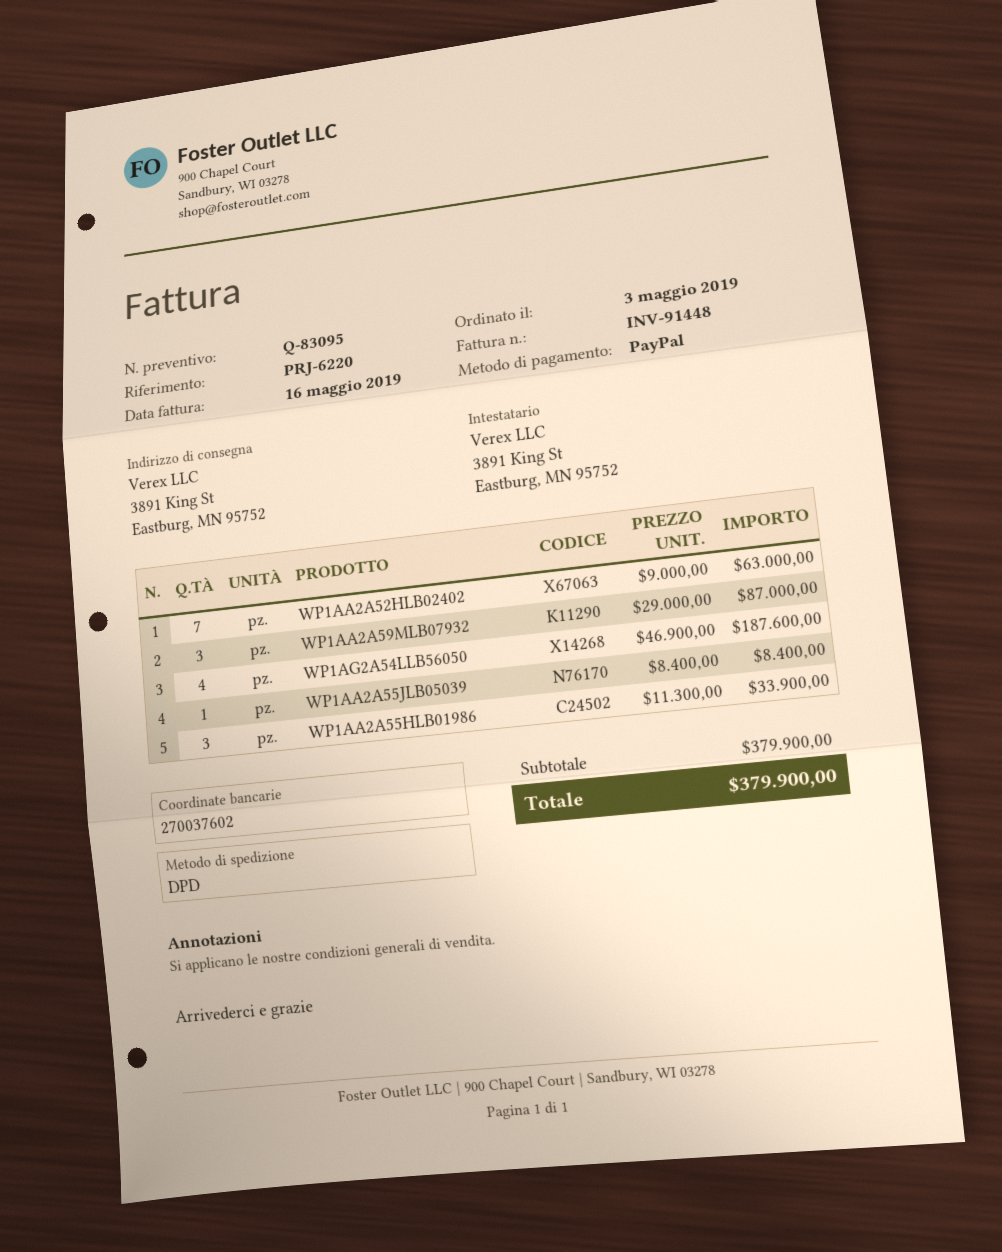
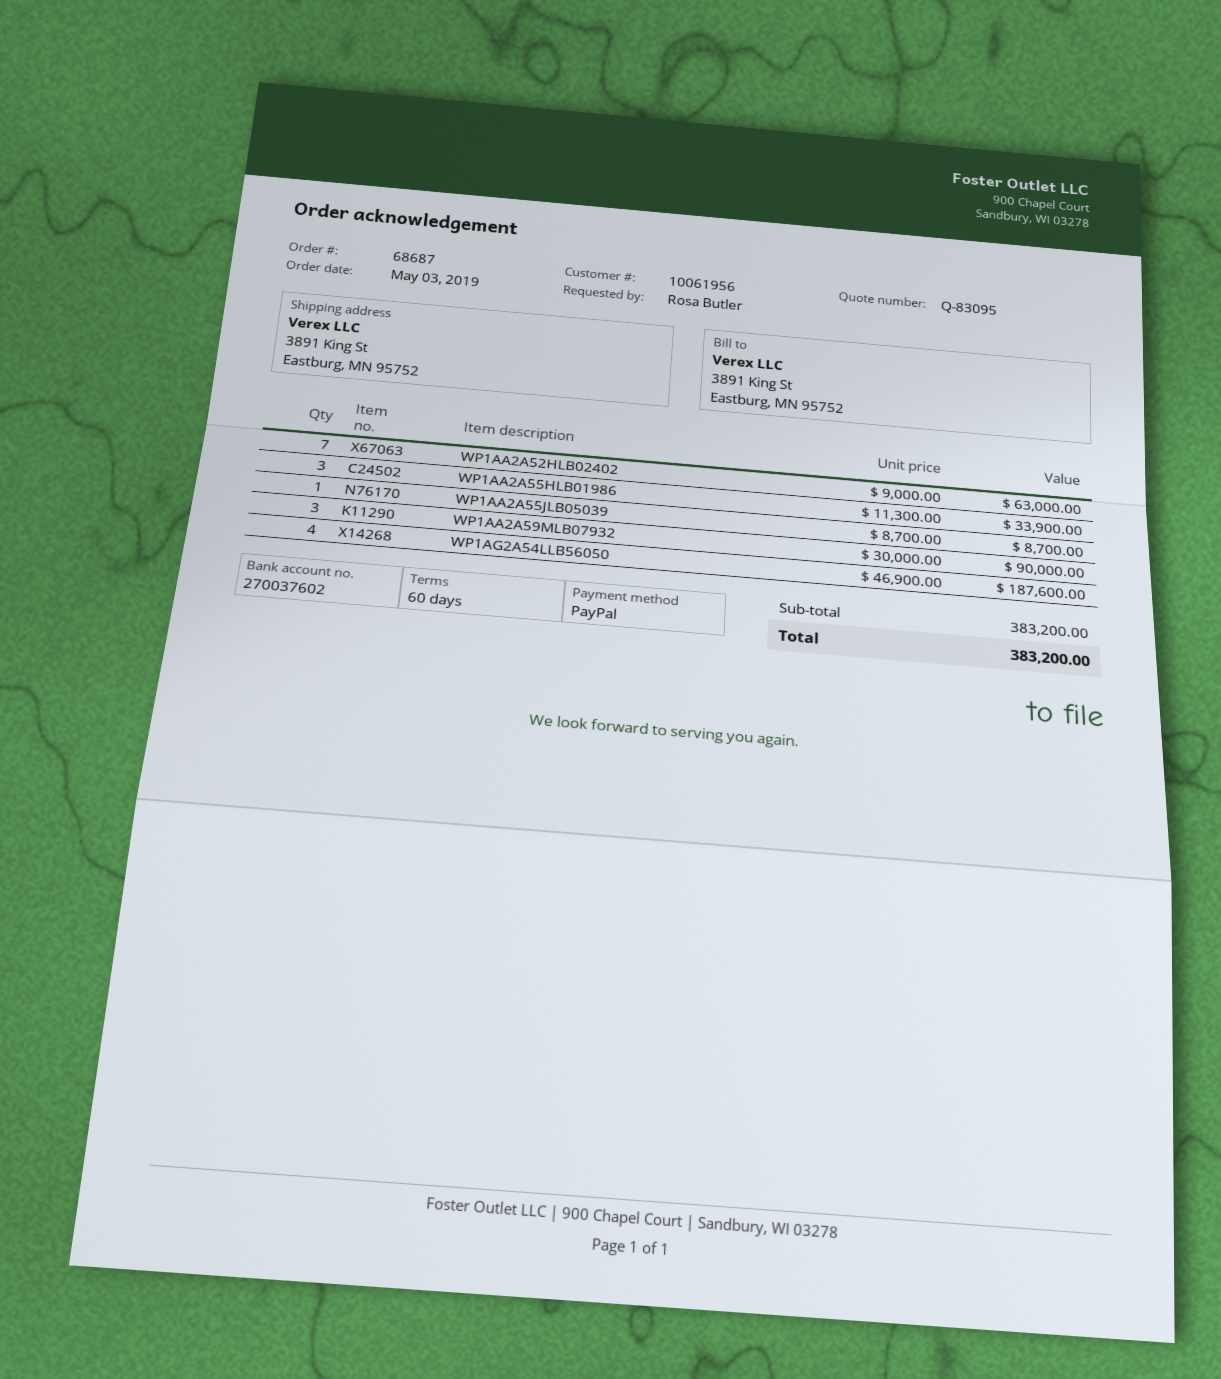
WP1AA2A59MLB07932: 3 x 29000.00 = 87000.00 -> 3 x 30000.00 = 90000.00
WP1AA2A55JLB05039: 1 x 8400.00 = 8400.00 -> 1 x 8700.00 = 8700.00
subtotal: 379900.00 -> 383200.00
total: 379900.00 -> 383200.00

